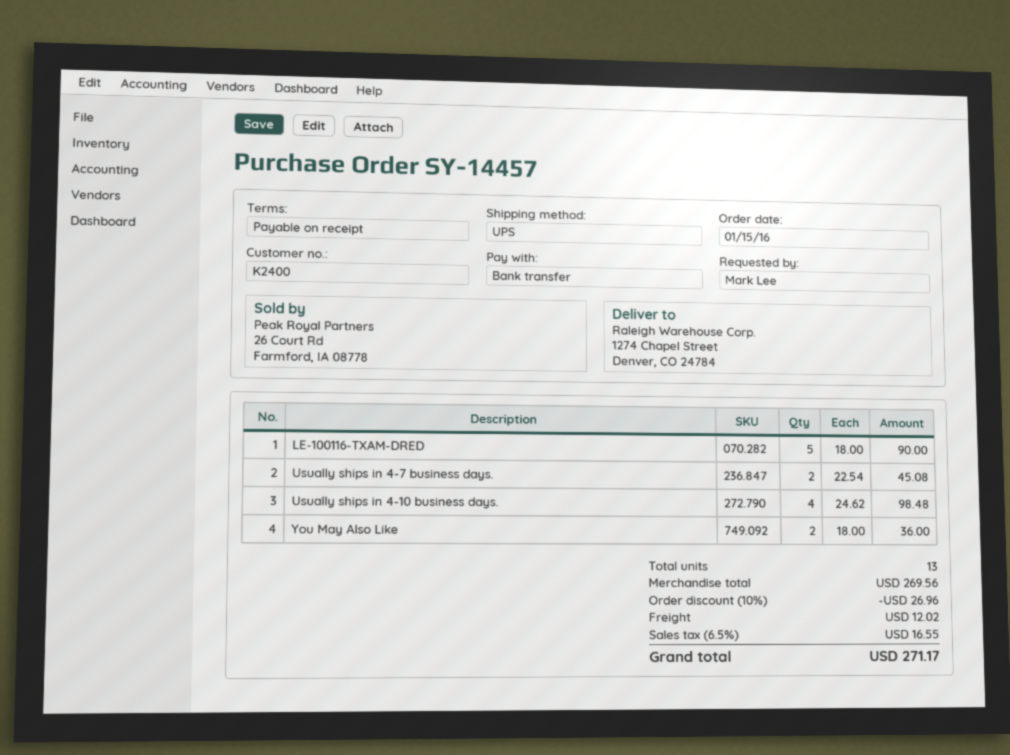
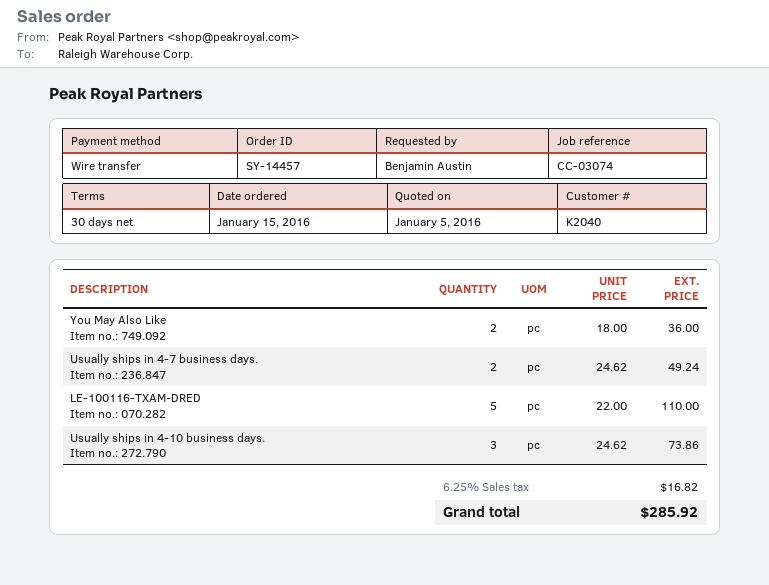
payment terms: on receipt -> 30 days
customer number: K2400 -> K2040
ordered by: Mark Lee -> Benjamin Austin
LE-100116-TXAM-DRED: 5 x 18.00 = 90.00 -> 5 x 22.00 = 110.00
Usually ships in 4-7 business days.: 2 x 22.54 = 45.08 -> 2 x 24.62 = 49.24
Usually ships in 4-10 business days.: 4 x 24.62 = 98.48 -> 3 x 24.62 = 73.86
discount: 10% = 26.96 -> none
shipping: 12.02 -> none
tax: 6.5% = 16.55 -> 6.25% = 16.82
total: 271.17 -> 285.92

